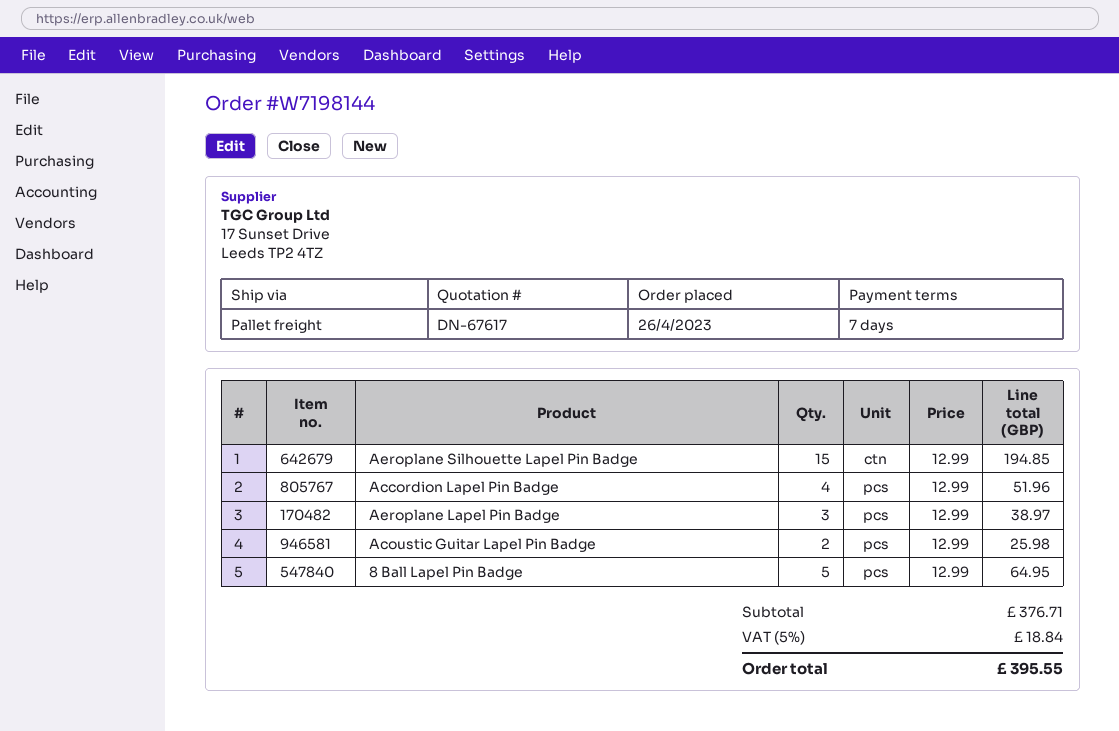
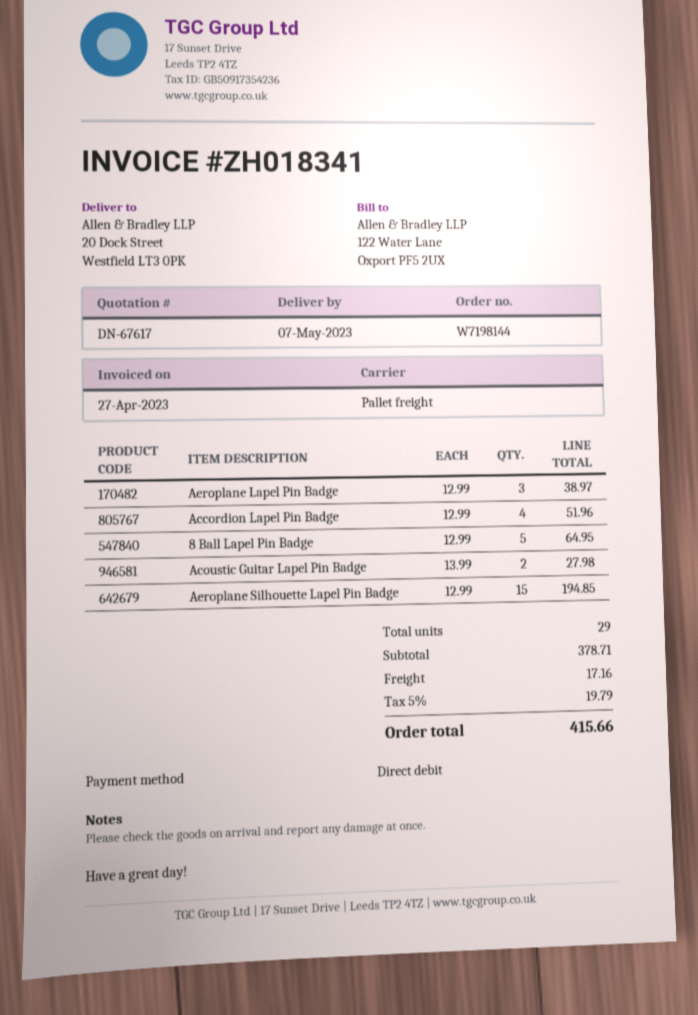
Acoustic Guitar Lapel Pin Badge: 2 x 12.99 = 25.98 -> 2 x 13.99 = 27.98
subtotal: 376.71 -> 378.71
shipping: none -> 17.16
tax: 5% = 18.84 -> 5% = 19.79
total: 395.55 -> 415.66

